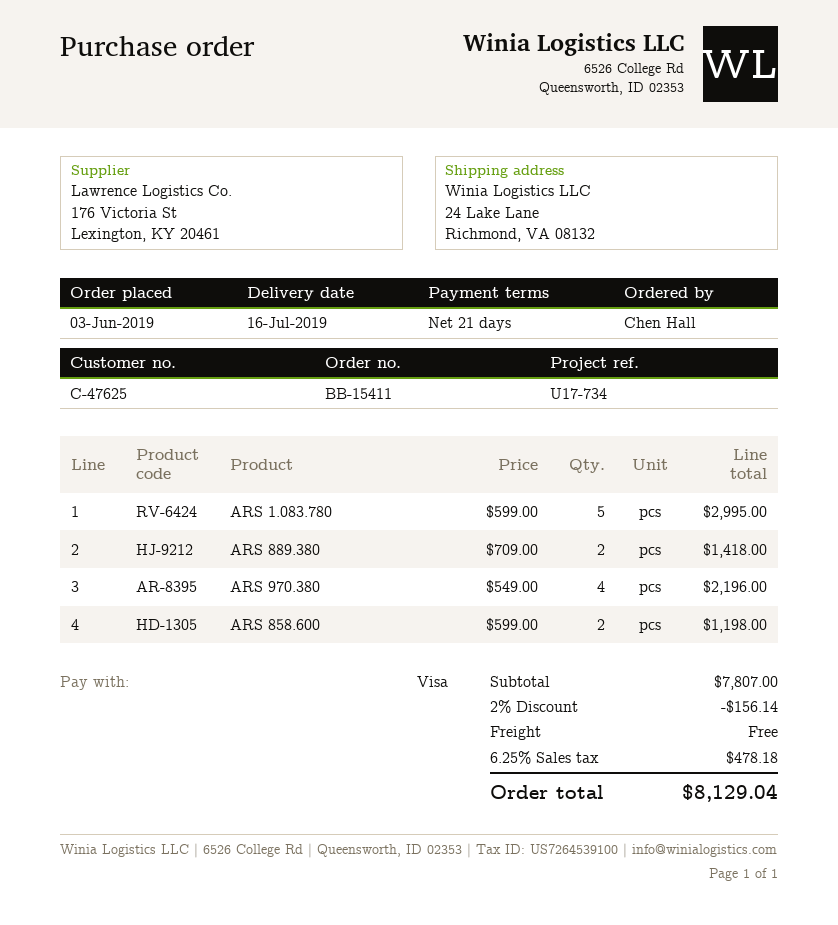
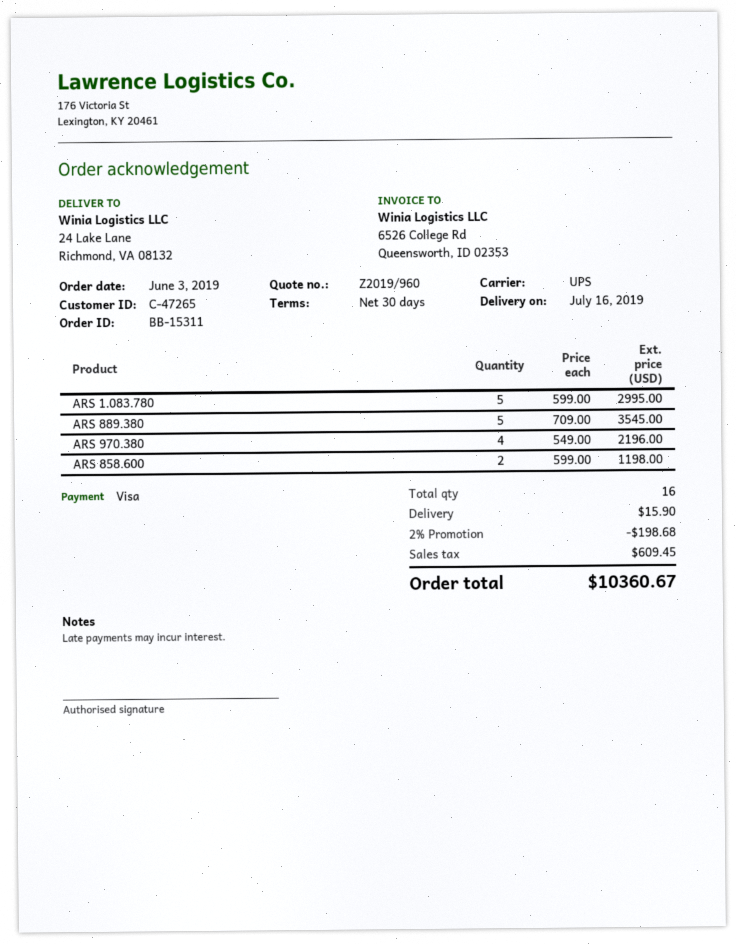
order number: BB-15411 -> BB-15311
payment terms: 21 days -> 30 days
customer number: C-47625 -> C-47265
ARS 889.380: 2 x 709.00 = 1418.00 -> 5 x 709.00 = 3545.00
discount: 2% = 156.14 -> 2% = 198.68
shipping: 0.00 -> 15.90
tax: 478.18 -> 609.45
total: 8129.04 -> 10360.67

